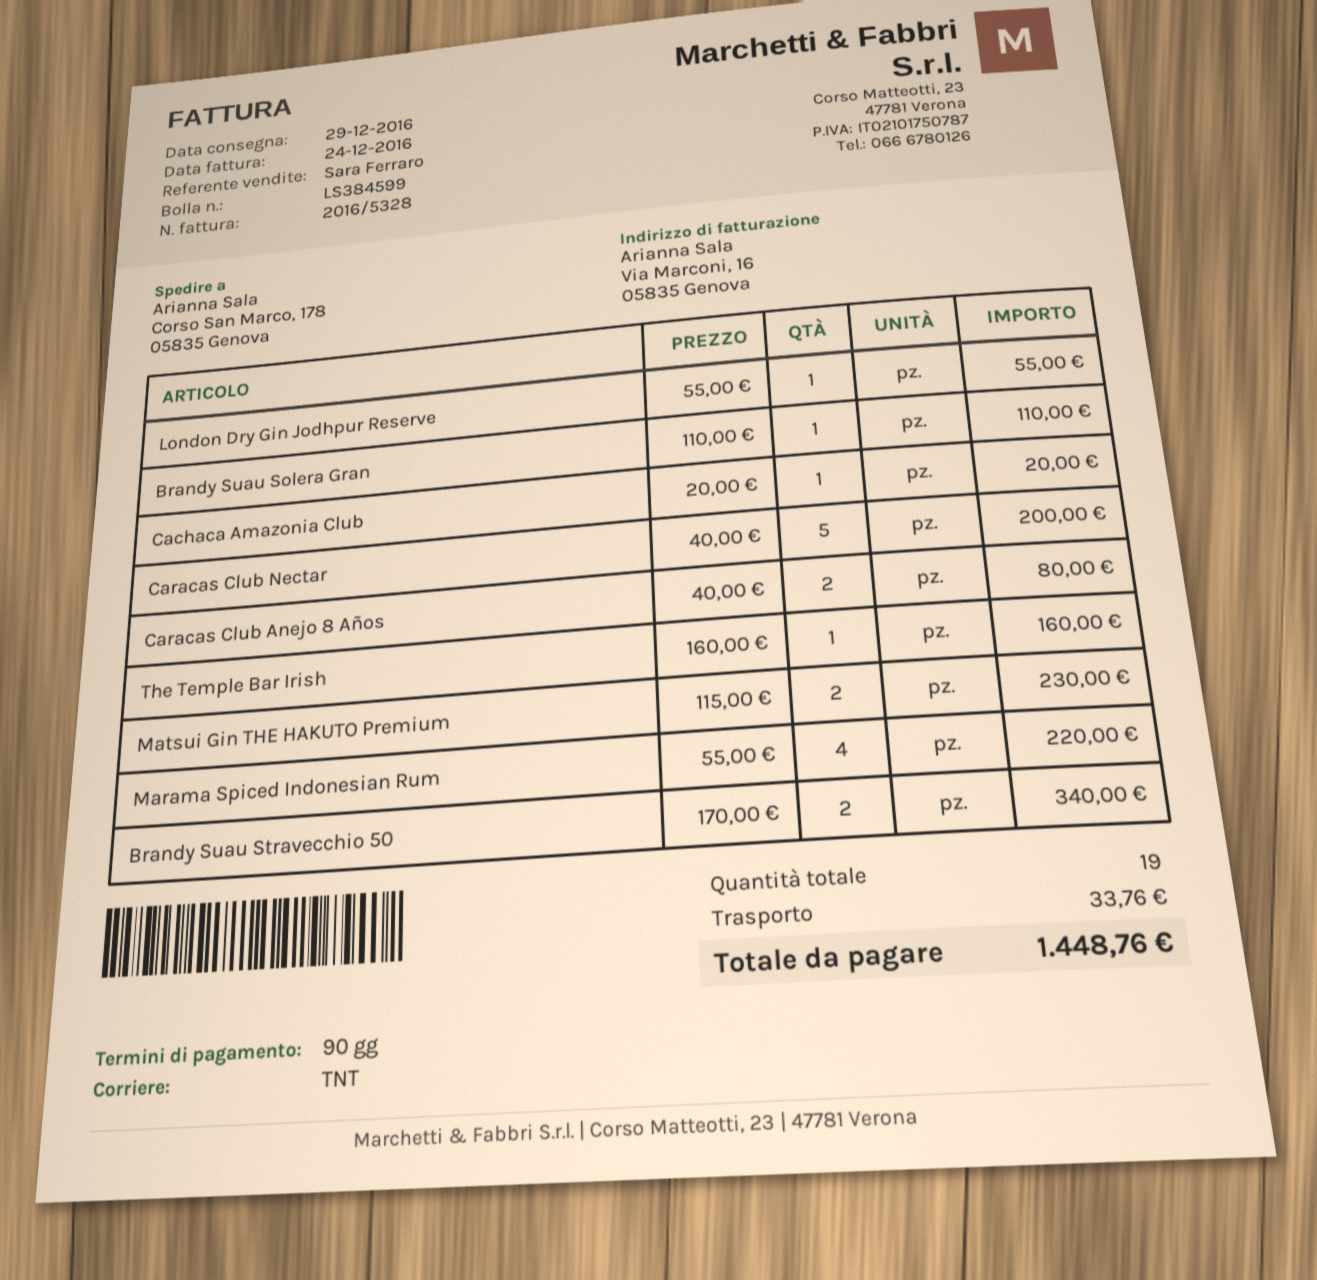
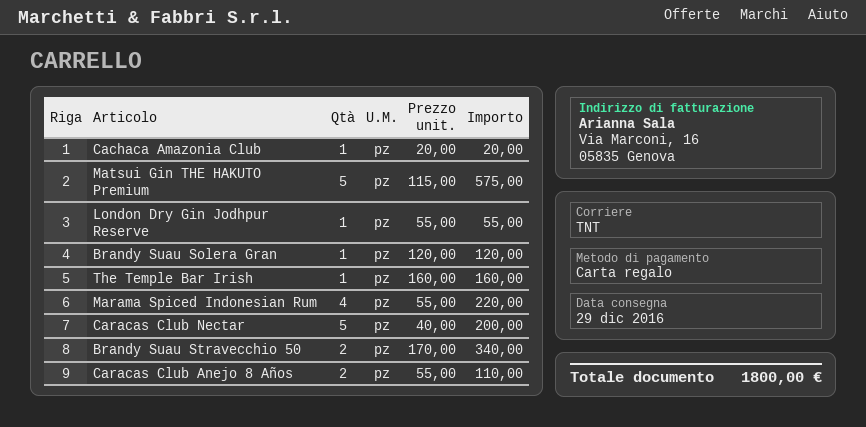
Brandy Suau Solera Gran: 1 x 110.00 = 110.00 -> 1 x 120.00 = 120.00
Caracas Club Anejo 8 Años: 2 x 40.00 = 80.00 -> 2 x 55.00 = 110.00
Matsui Gin THE HAKUTO Premium: 2 x 115.00 = 230.00 -> 5 x 115.00 = 575.00
shipping: 33.76 -> none
total: 1448.76 -> 1800.00

